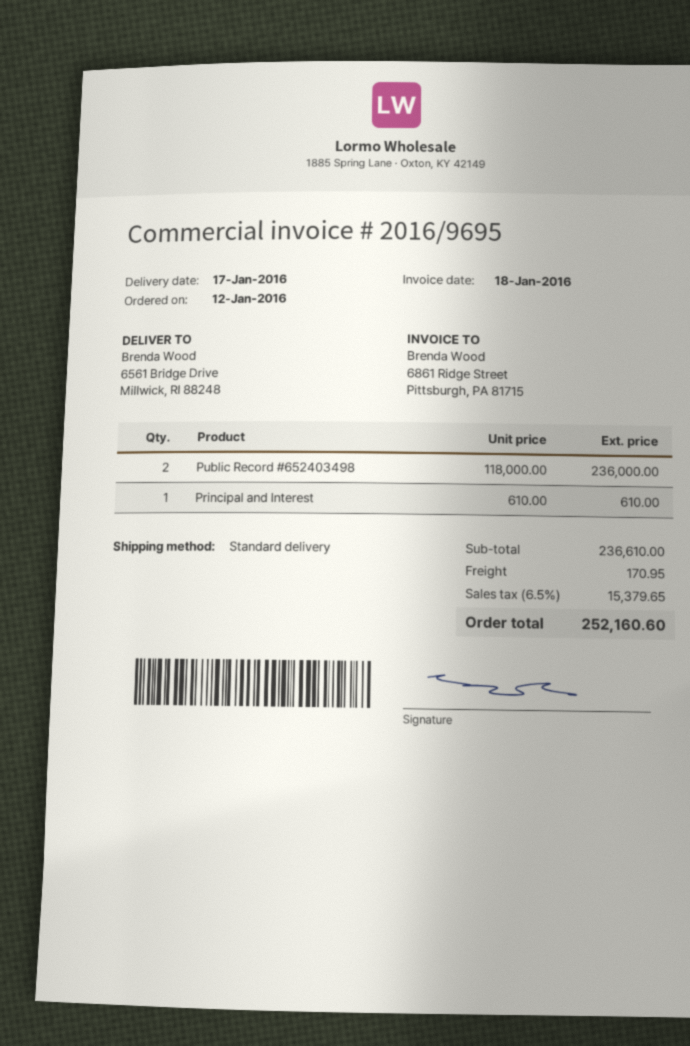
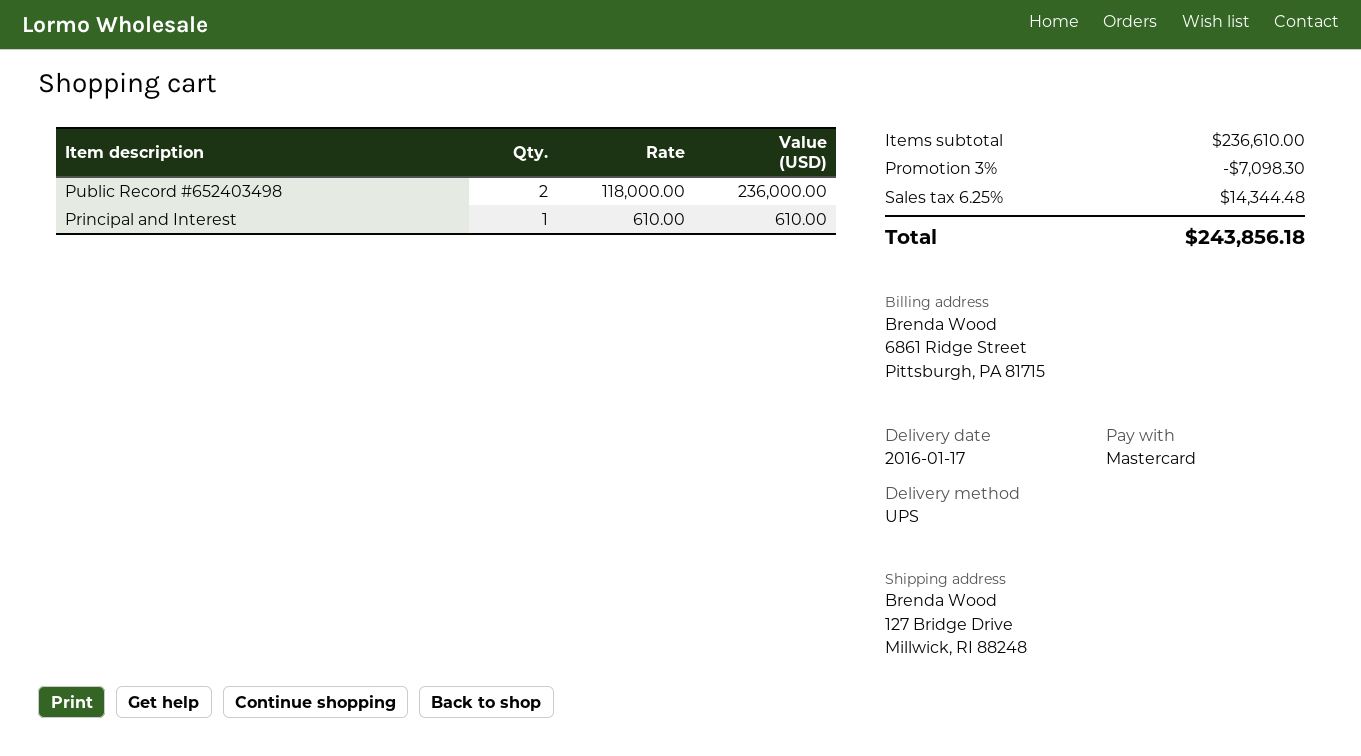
shipping method: standard -> UPS
ship to: 6561 Bridge Drive, Millwick, RI 88248 -> 127 Bridge Drive, Millwick, RI 88248
discount: none -> 3% = 7098.30
shipping: 170.95 -> none
tax: 6.5% = 15379.65 -> 6.25% = 14344.48
total: 252160.60 -> 243856.18

